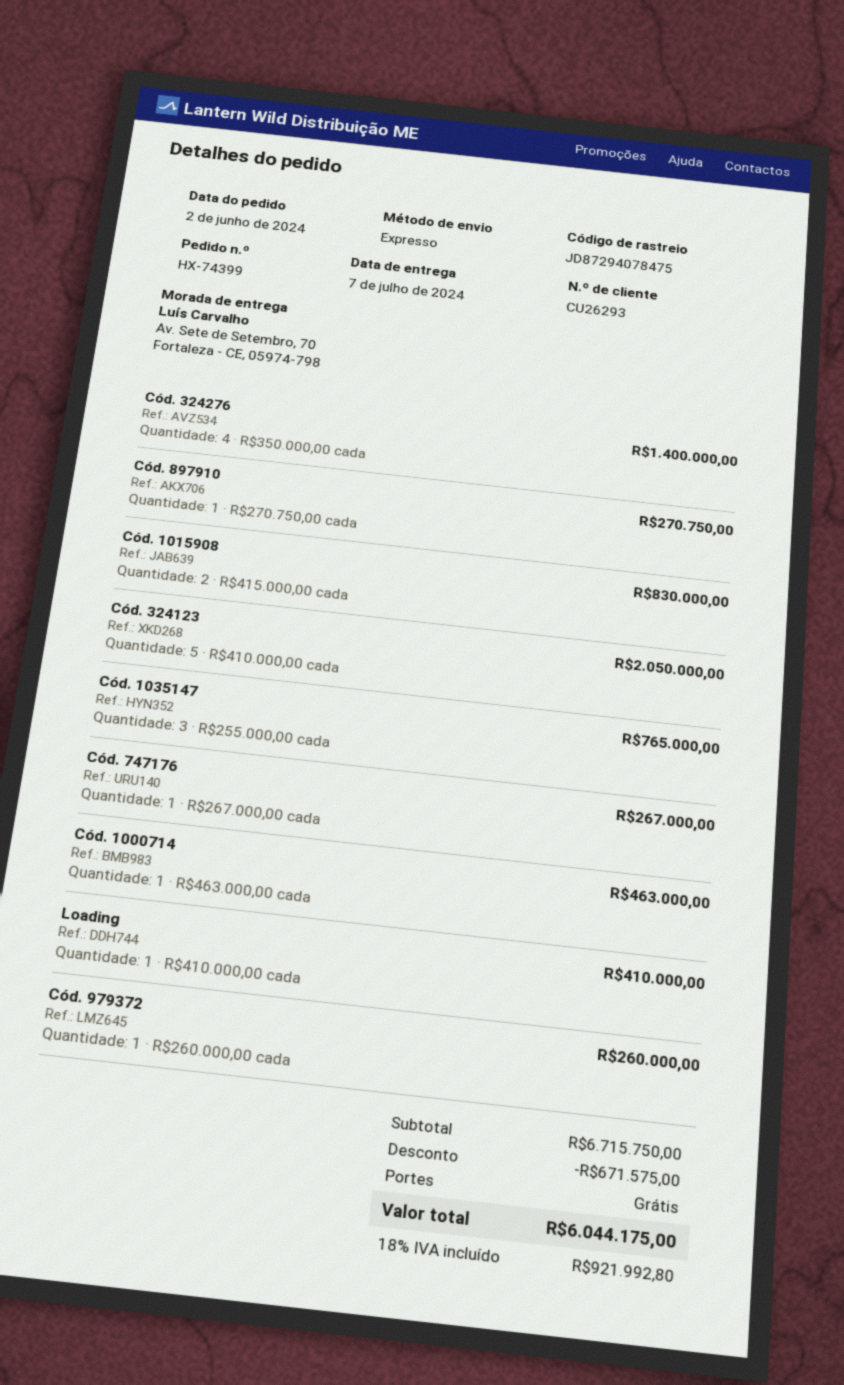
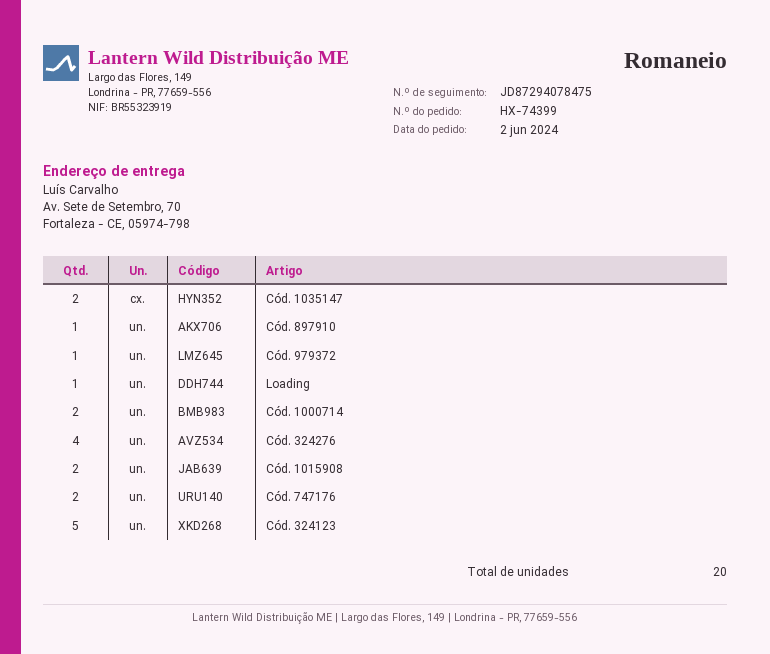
Cód. 1035147: 3 -> 2
Cód. 747176: 1 -> 2
Cód. 1000714: 1 -> 2

